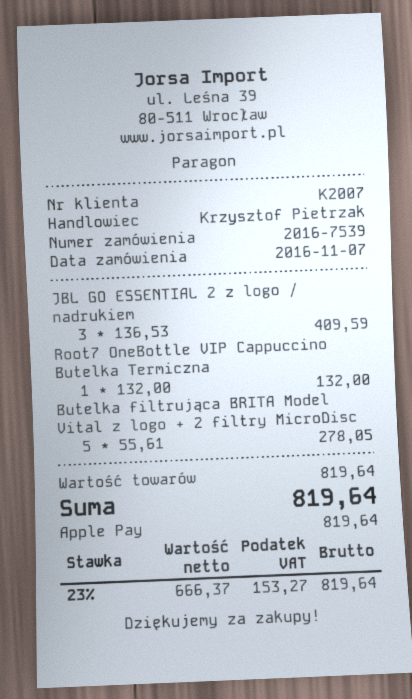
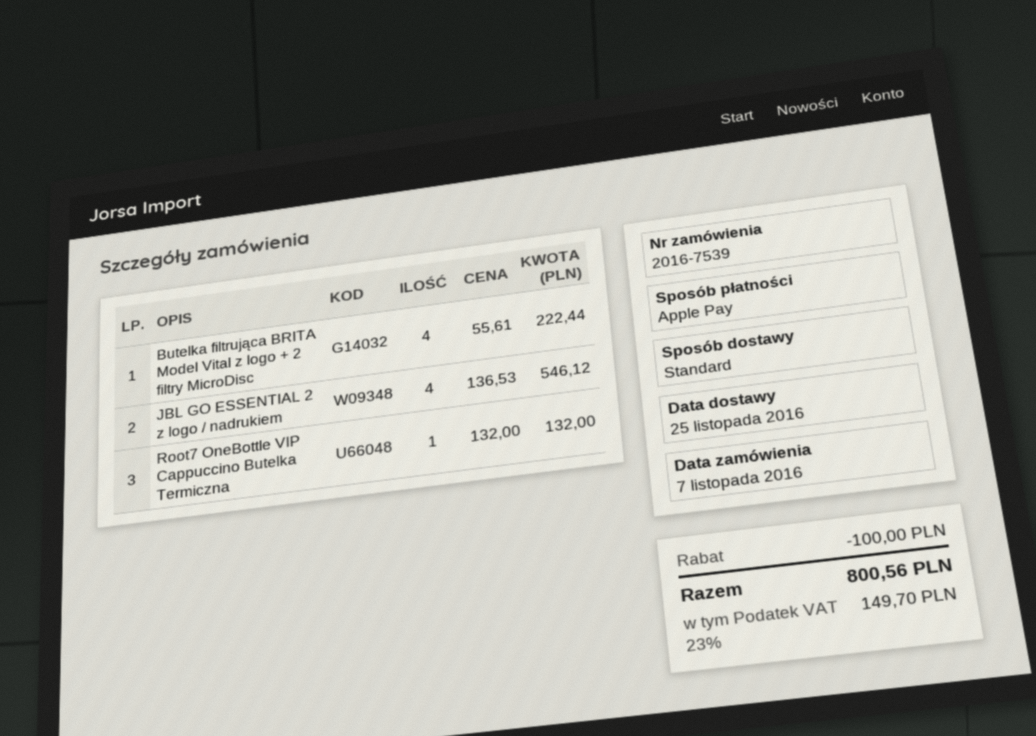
JBL GO ESSENTIAL 2 z logo / nadrukiem: 3 x 136.53 = 409.59 -> 4 x 136.53 = 546.12
Butelka filtrująca BRITA Model Vital z logo + 2 filtry MicroDisc: 5 x 55.61 = 278.05 -> 4 x 55.61 = 222.44
discount: none -> 100.00
tax: 23% = 153.27 -> 23% = 149.70
total: 819.64 -> 800.56

